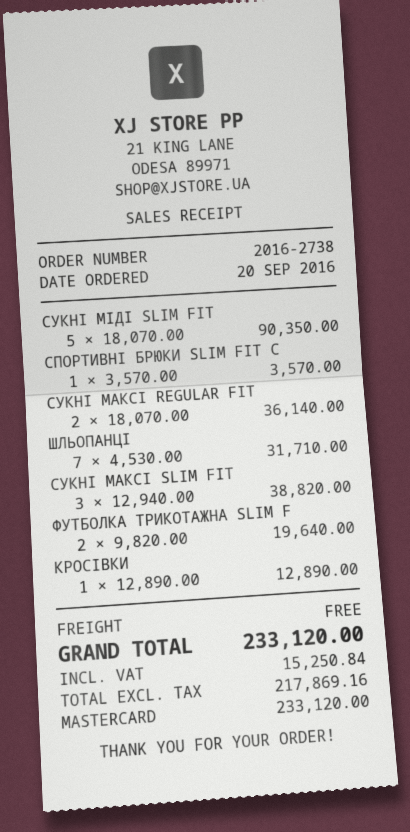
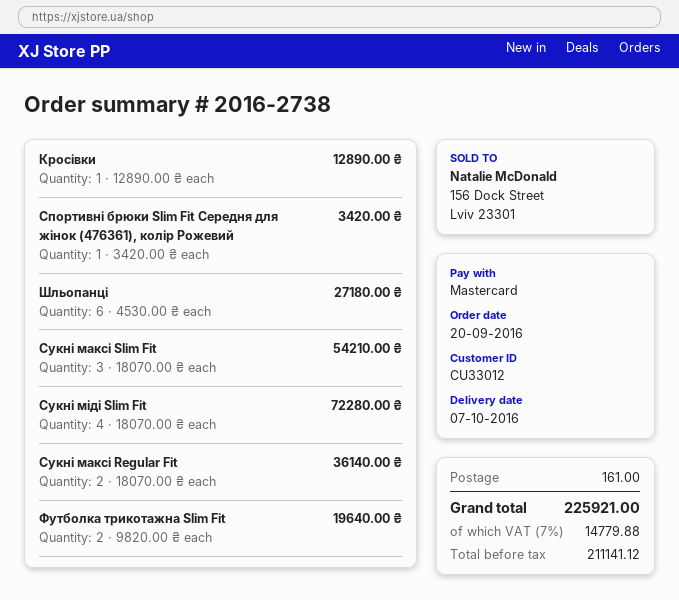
СУКНІ МІДІ SLIM FIT: 5 x 18070.00 = 90350.00 -> 4 x 18070.00 = 72280.00
СПОРТИВНІ БРЮКИ SLIM FIT С: 1 x 3570.00 = 3570.00 -> 1 x 3420.00 = 3420.00
ШЛЬОПАНЦІ: 7 x 4530.00 = 31710.00 -> 6 x 4530.00 = 27180.00
СУКНІ МАКСІ SLIM FIT: 3 x 12940.00 = 38820.00 -> 3 x 18070.00 = 54210.00
shipping: 0.00 -> 161.00
net: 217869.16 -> 211141.12
tax: 15250.84 -> 14779.88
total: 233120.00 -> 225921.00

